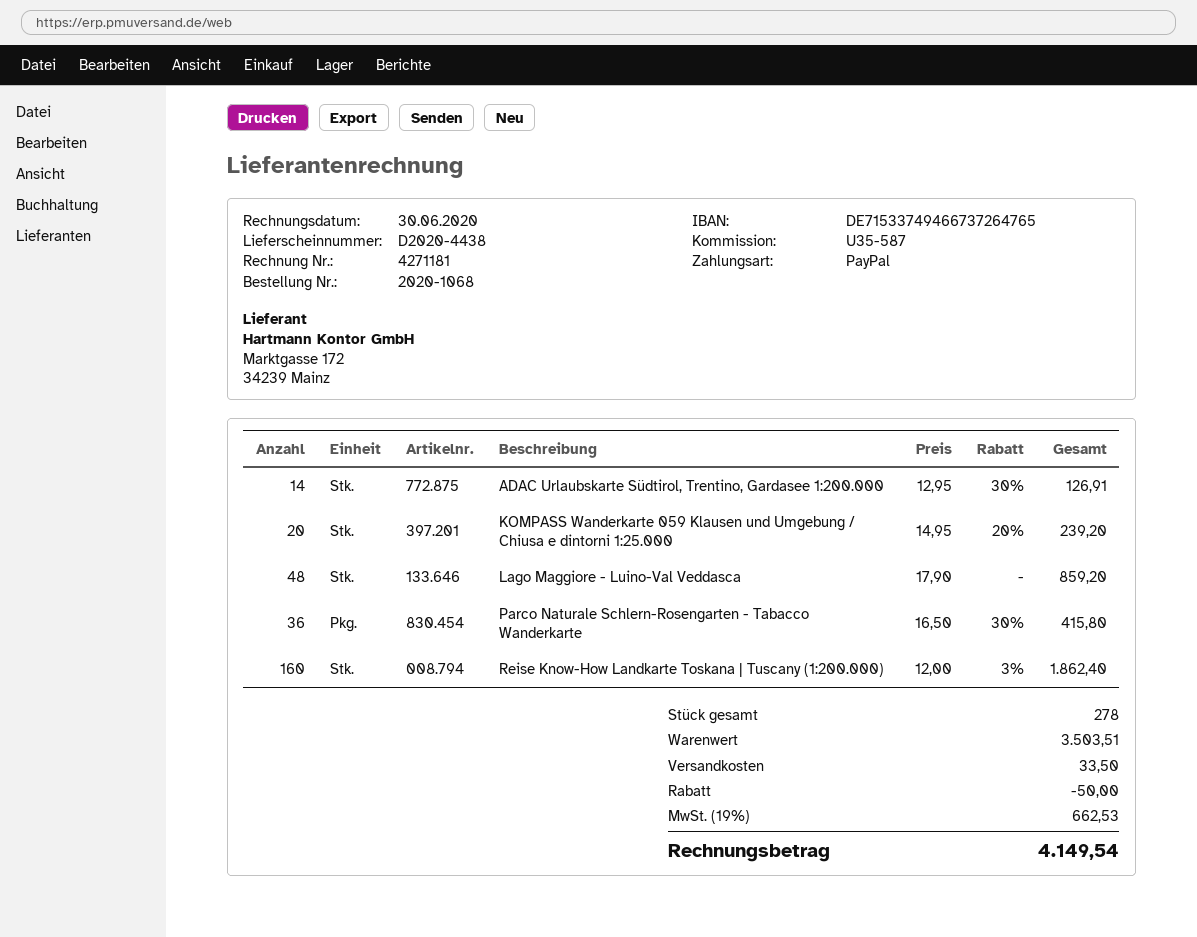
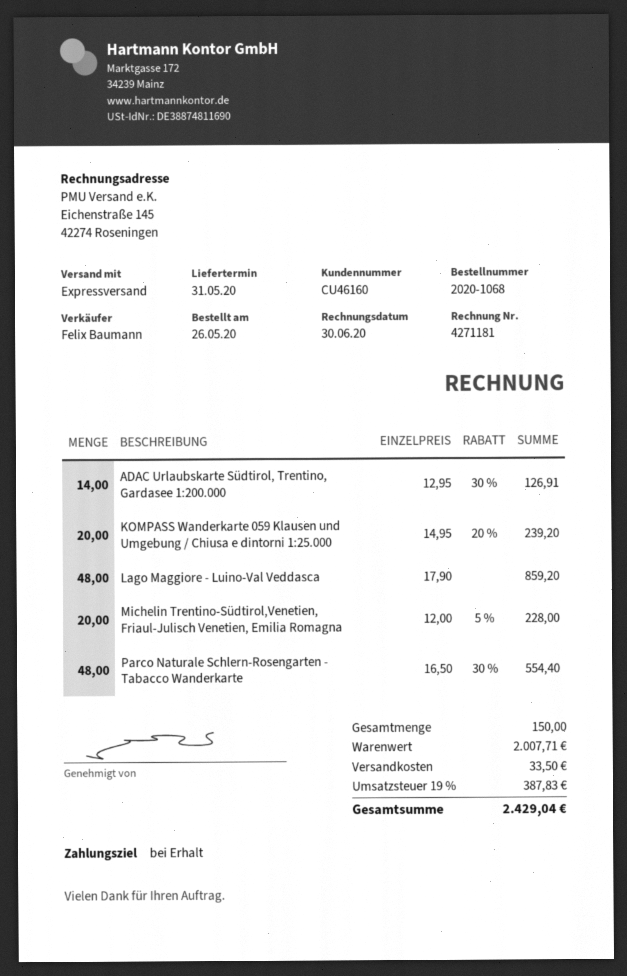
Parco Naturale Schlern-Rosengarten - Tabacco Wanderkarte: 36 x 16.50 - 30% = 415.80 -> 48 x 16.50 - 30% = 554.40
Reise Know-How Landkarte Toskana | Tuscany (1:200.000): 160 x 12.00 - 3% = 1862.40 -> none
Michelin Trentino-Südtirol,Venetien, Friaul-Julisch Venetien, Emilia Romagna: none -> 20 x 12.00 - 5% = 228.00
total quantity: 278 -> 150
subtotal: 3503.51 -> 2007.71
discount: 50.00 -> none
tax: 19% = 662.53 -> 19% = 387.83
total: 4149.54 -> 2429.04

